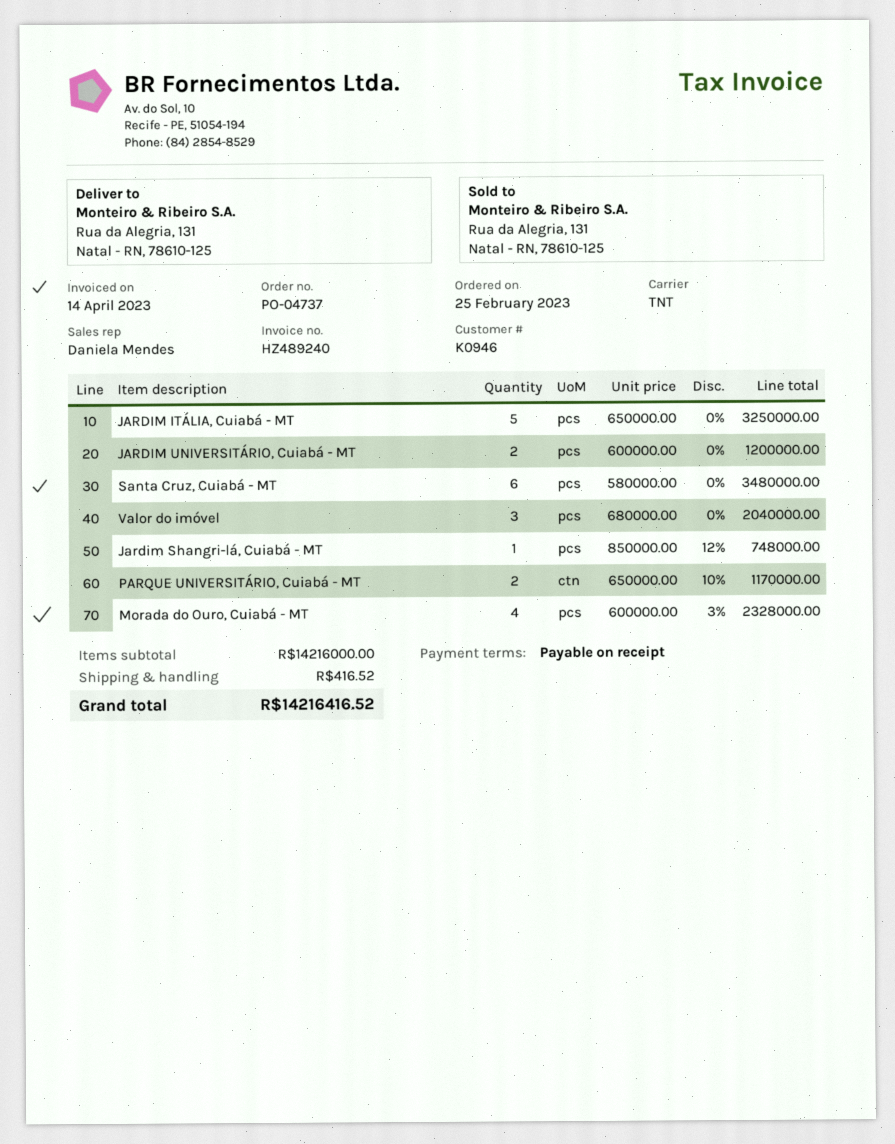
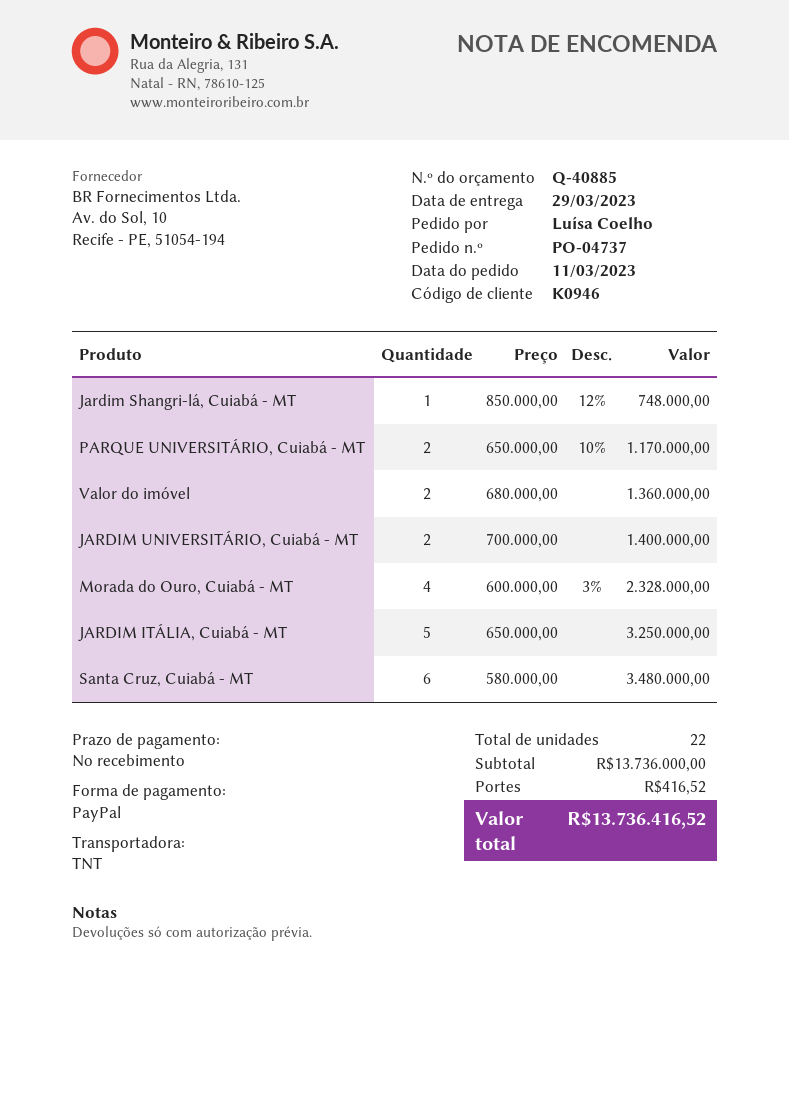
order date: 2023-02-25 -> 2023-03-11
JARDIM UNIVERSITÁRIO, Cuiabá - MT: 2 x 600000.00 = 1200000.00 -> 2 x 700000.00 = 1400000.00
Valor do imóvel: 3 x 680000.00 = 2040000.00 -> 2 x 680000.00 = 1360000.00
subtotal: 14216000.00 -> 13736000.00
total: 14216416.52 -> 13736416.52

